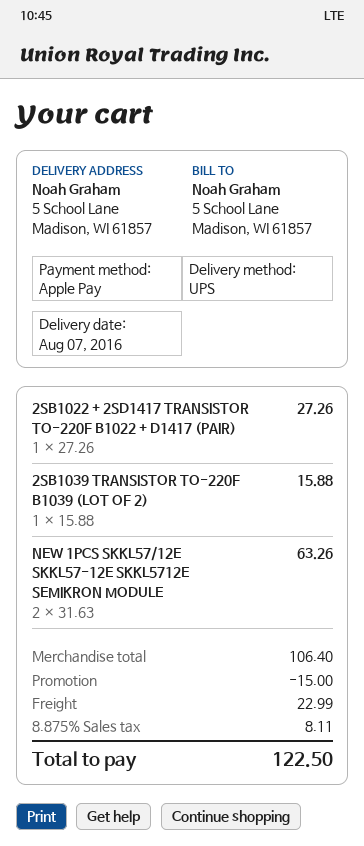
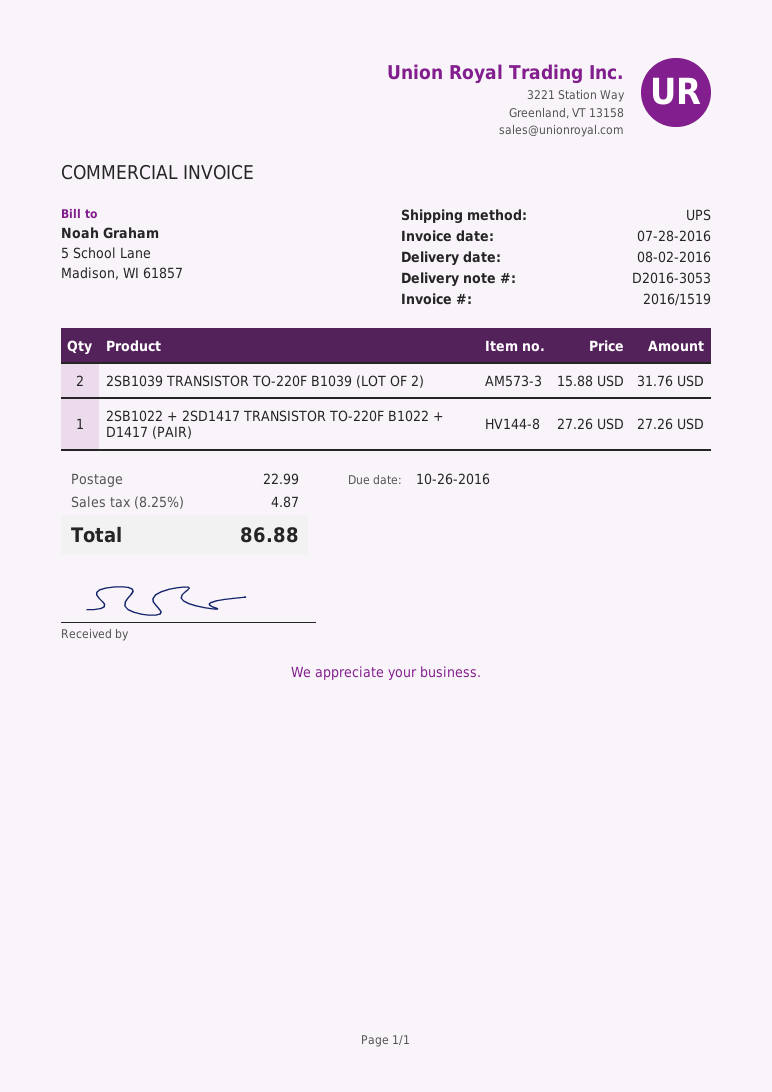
delivery date: 2016-08-07 -> 2016-08-02
2SB1039 TRANSISTOR TO-220F B1039 (LOT OF 2): 1 x 15.88 = 15.88 -> 2 x 15.88 = 31.76
NEW 1PCS SKKL57/12E SKKL57-12E SKKL5712E SEMIKRON MODULE: 2 x 31.63 = 63.26 -> none
discount: 15.00 -> none
tax: 8.875% = 8.11 -> 8.25% = 4.87
total: 122.50 -> 86.88

